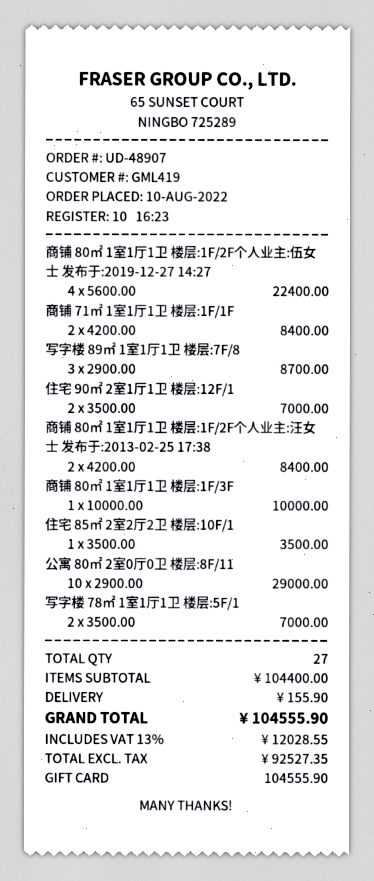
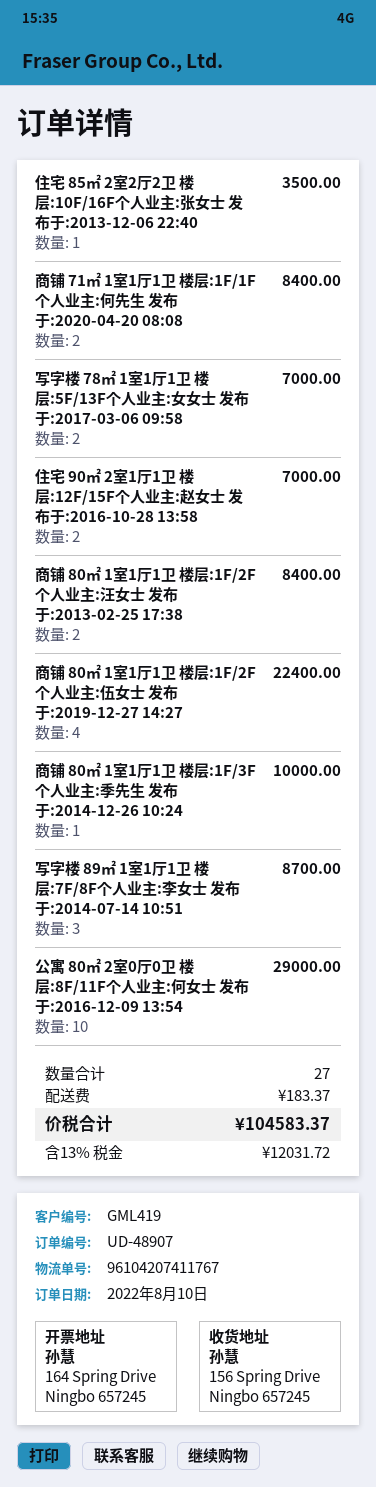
shipping: 155.90 -> 183.37
tax: 13% = 12028.55 -> 13% = 12031.72
total: 104555.90 -> 104583.37

